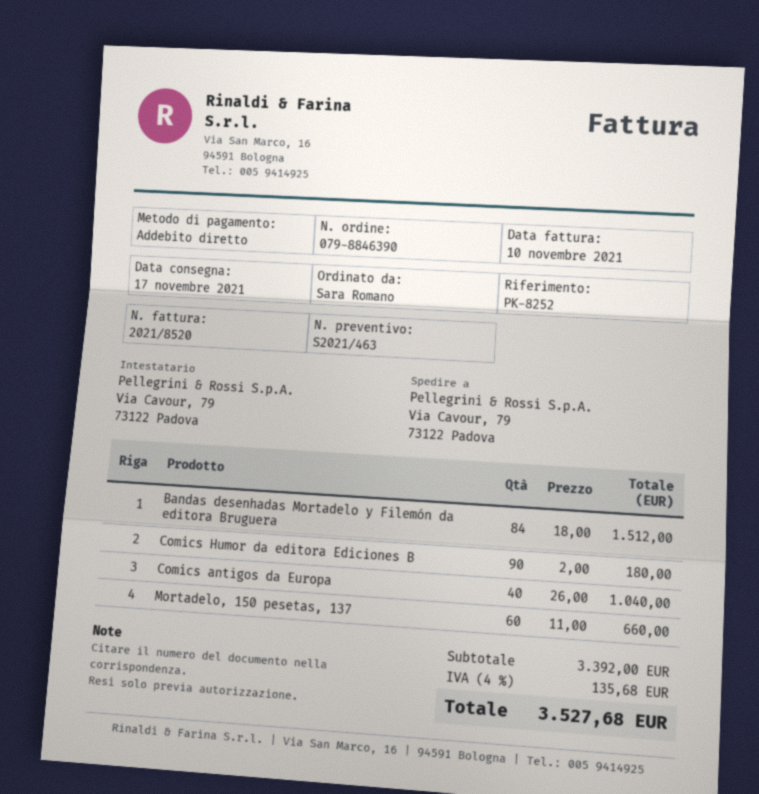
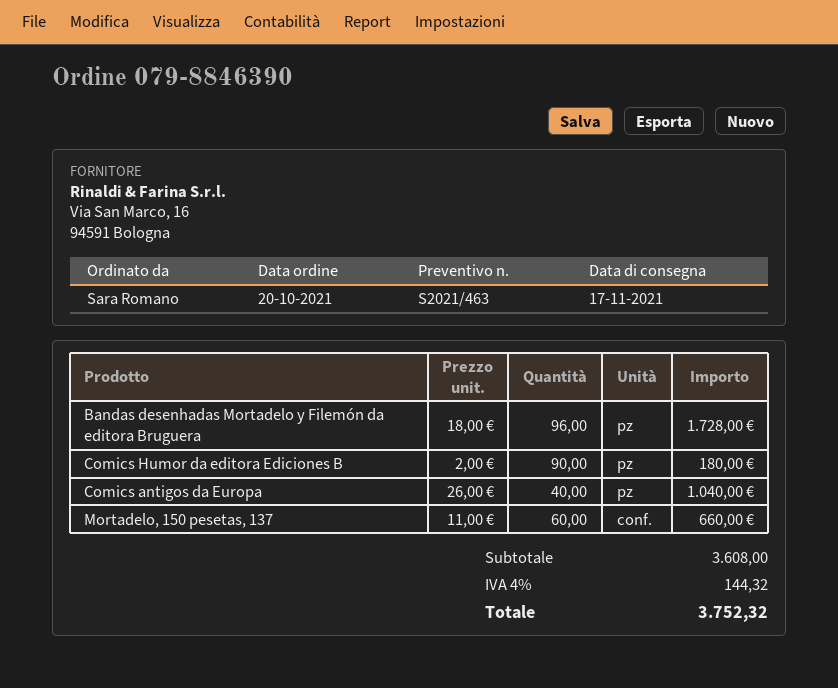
Bandas desenhadas Mortadelo y Filemón da editora Bruguera: 84 x 18.00 = 1512.00 -> 96 x 18.00 = 1728.00
subtotal: 3392.00 -> 3608.00
tax: 4% = 135.68 -> 4% = 144.32
total: 3527.68 -> 3752.32

